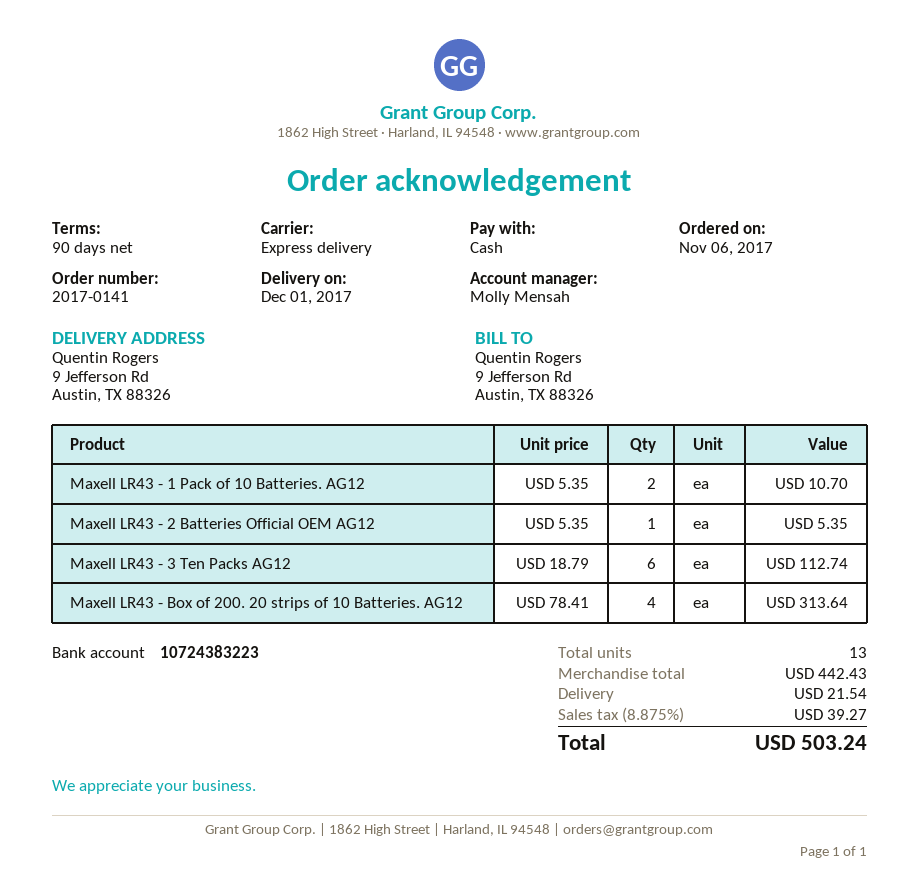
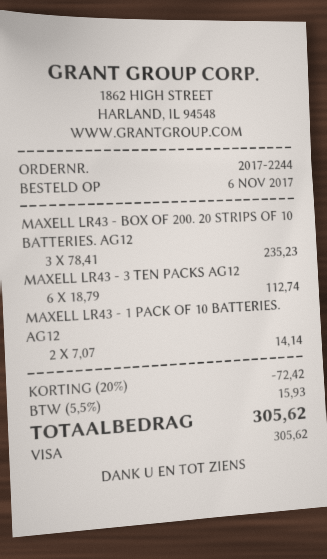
order number: 2017-0141 -> 2017-2244
payment method: cash -> Visa
Maxell LR43 - 1 Pack of 10 Batteries. AG12: 2 x 5.35 = 10.70 -> 2 x 7.07 = 14.14
Maxell LR43 - 2 Batteries Official OEM AG12: 1 x 5.35 = 5.35 -> none
Maxell LR43 - Box of 200. 20 strips of 10 Batteries. AG12: 4 x 78.41 = 313.64 -> 3 x 78.41 = 235.23
discount: none -> 20% = 72.42
shipping: 21.54 -> none
tax: 8.875% = 39.27 -> 5.5% = 15.93
total: 503.24 -> 305.62

